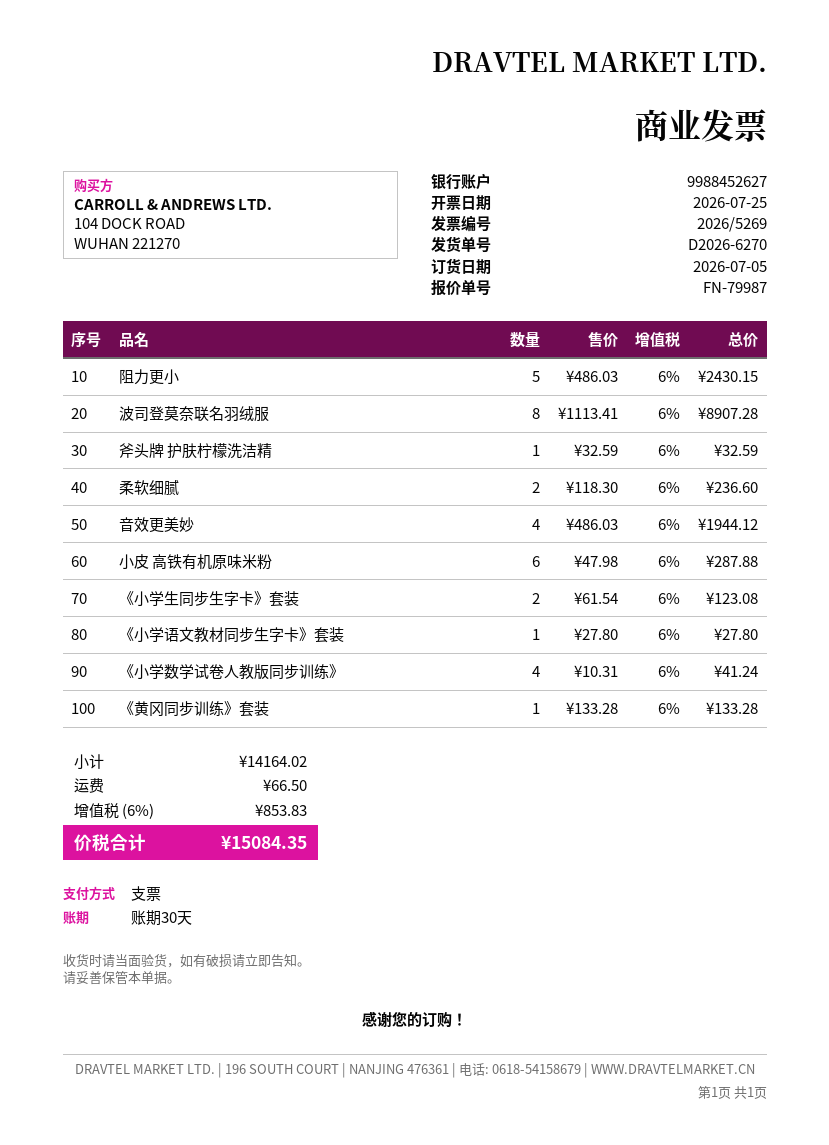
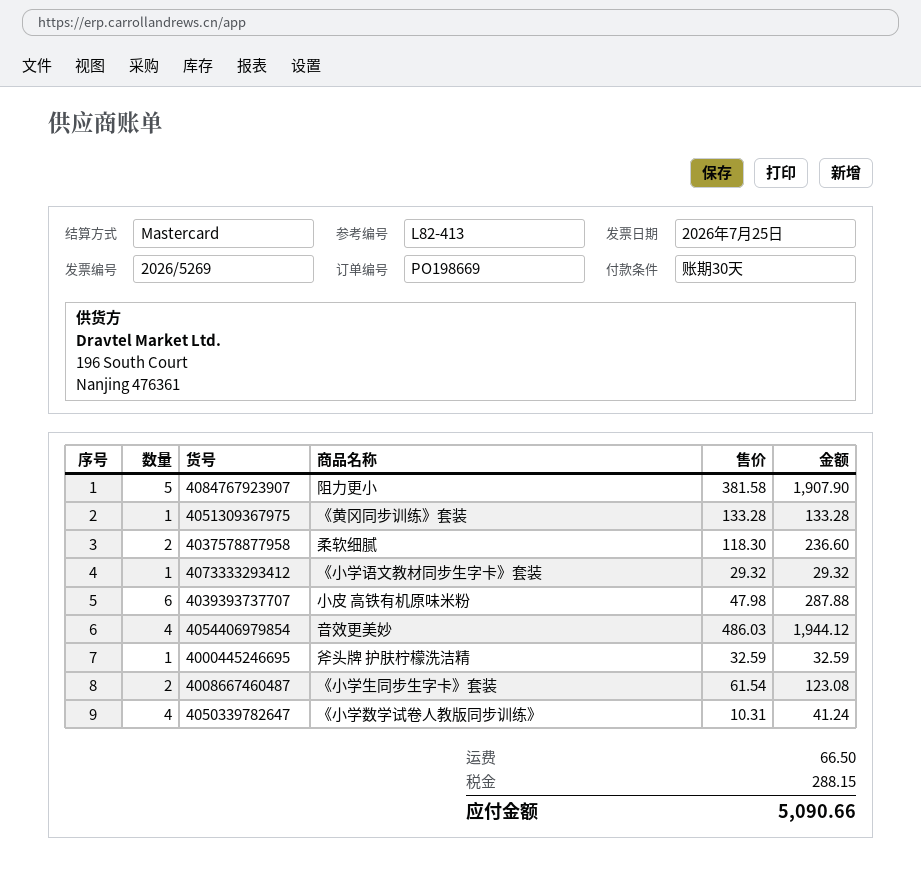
payment method: cheque -> Mastercard
阻力更小: 5 x 486.03 = 2430.15 -> 5 x 381.58 = 1907.90
波司登莫奈联名羽绒服: 8 x 1113.41 = 8907.28 -> none
《小学语文教材同步生字卡》套装: 1 x 27.80 = 27.80 -> 1 x 29.32 = 29.32
tax: 853.83 -> 288.15
total: 15084.35 -> 5090.66

